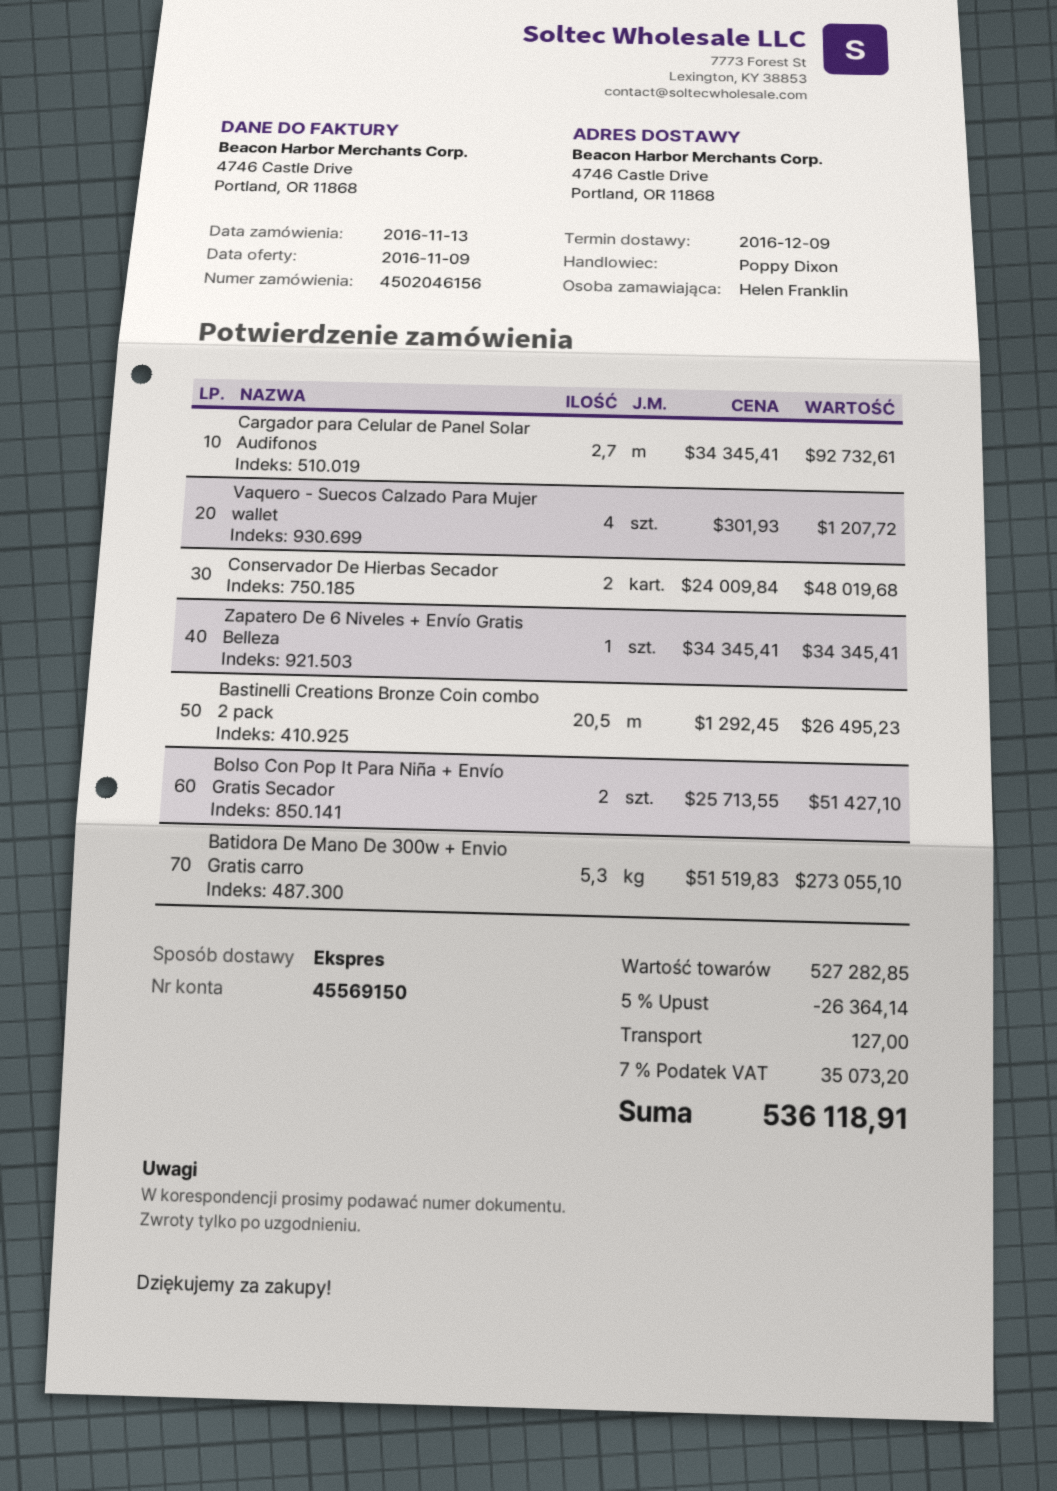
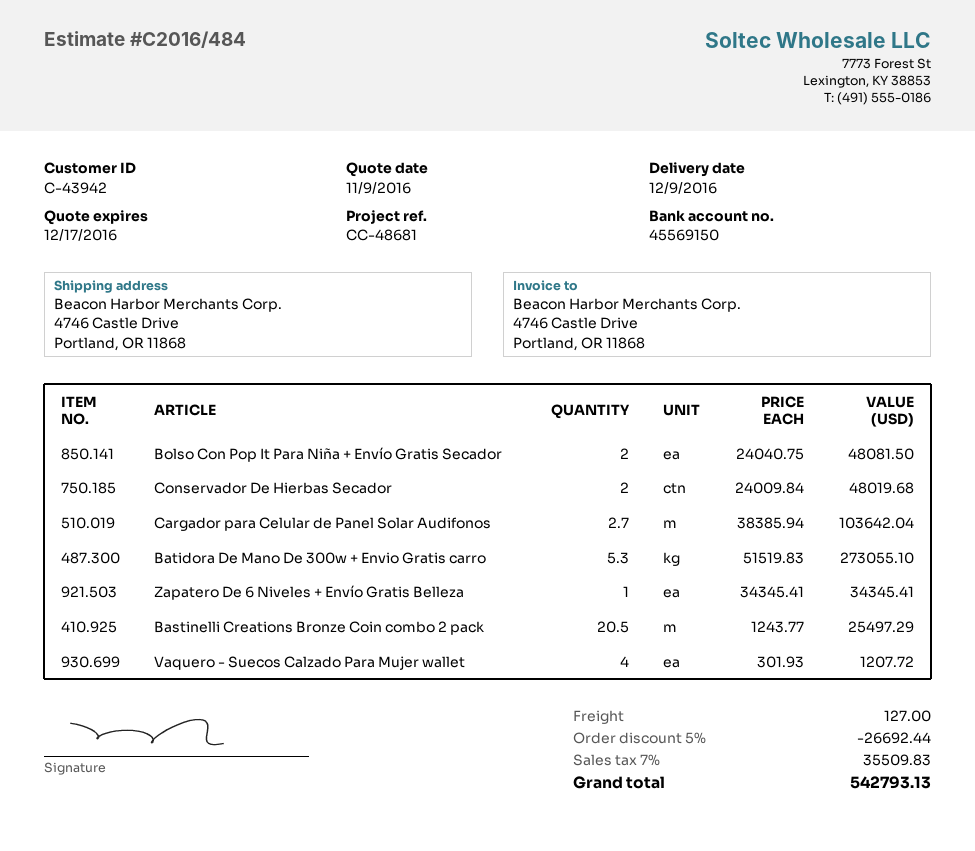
Cargador para Celular de Panel Solar Audifonos: 2.7 x 34345.41 = 92732.61 -> 2.7 x 38385.94 = 103642.04
Bastinelli Creations Bronze Coin combo 2 pack: 20.5 x 1292.45 = 26495.23 -> 20.5 x 1243.77 = 25497.29
Bolso Con Pop It Para Niña + Envío Gratis Secador: 2 x 25713.55 = 51427.10 -> 2 x 24040.75 = 48081.50
discount: 5% = 26364.14 -> 5% = 26692.44
tax: 7% = 35073.20 -> 7% = 35509.83
total: 536118.91 -> 542793.13

